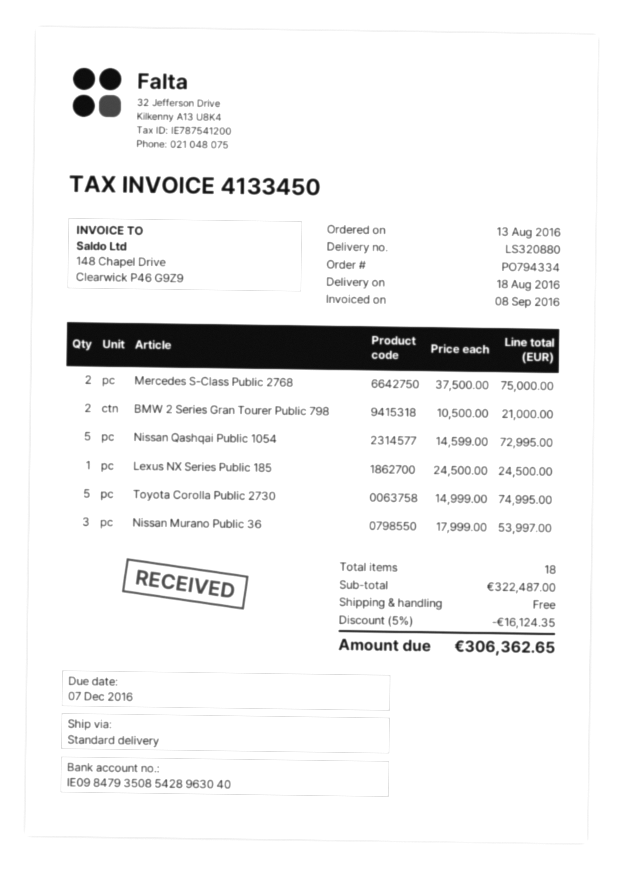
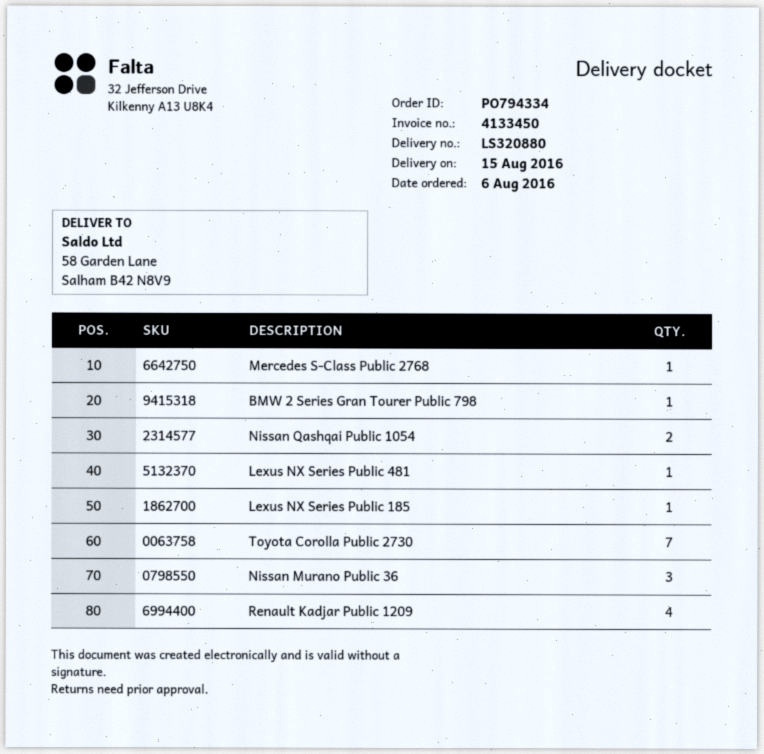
order date: 2016-08-13 -> 2016-08-06
delivery date: 2016-08-18 -> 2016-08-15
Mercedes S-Class Public 2768: 2 -> 1
BMW 2 Series Gran Tourer Public 798: 2 -> 1
Nissan Qashqai Public 1054: 5 -> 2
Toyota Corolla Public 2730: 5 -> 7
Lexus NX Series Public 481: none -> 1
Renault Kadjar Public 1209: none -> 4

